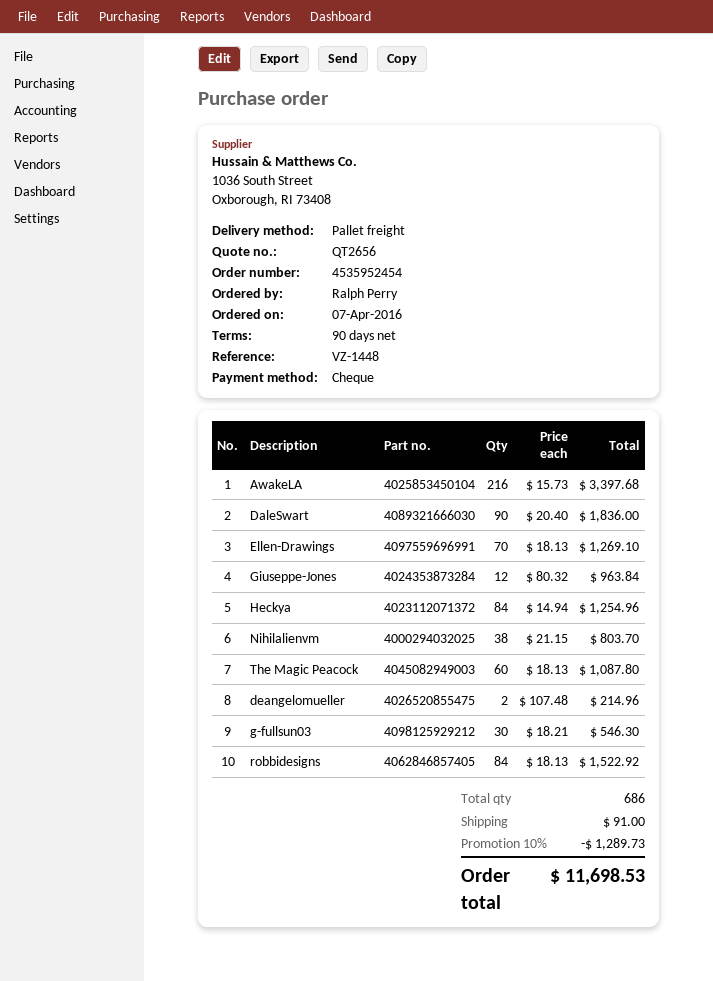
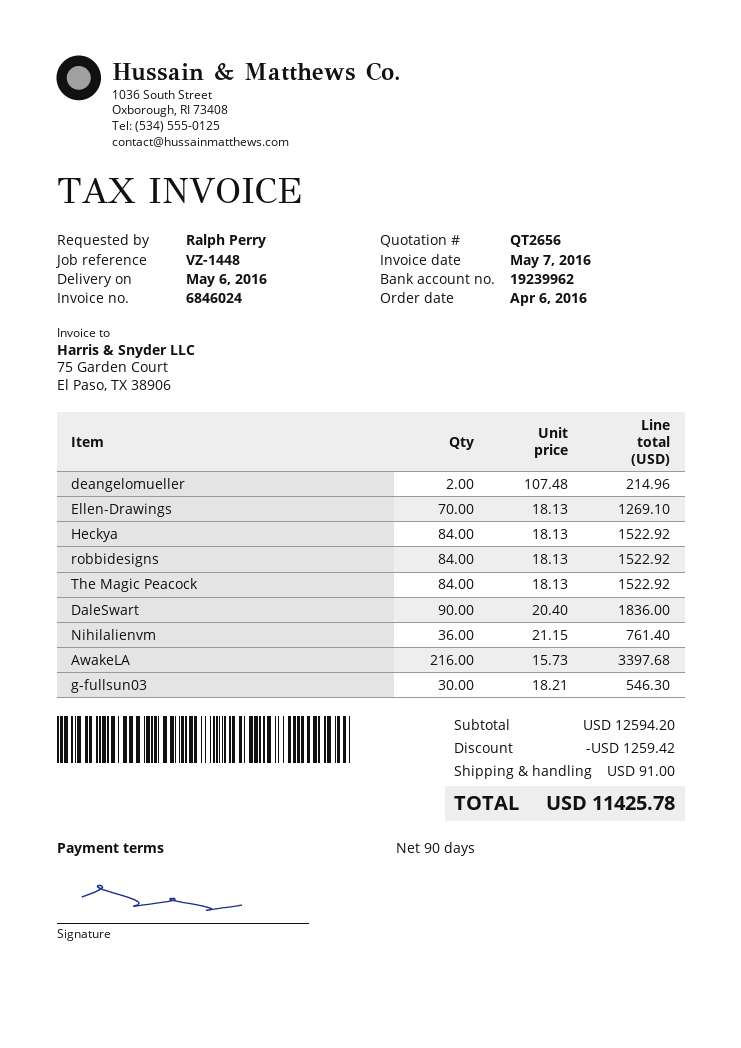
order date: 2016-04-07 -> 2016-04-06
Giuseppe-Jones: 12 x 80.32 = 963.84 -> none
Heckya: 84 x 14.94 = 1254.96 -> 84 x 18.13 = 1522.92
Nihilalienvm: 38 x 21.15 = 803.70 -> 36 x 21.15 = 761.40
The Magic Peacock: 60 x 18.13 = 1087.80 -> 84 x 18.13 = 1522.92
discount: 1289.73 -> 1259.42
total: 11698.53 -> 11425.78

